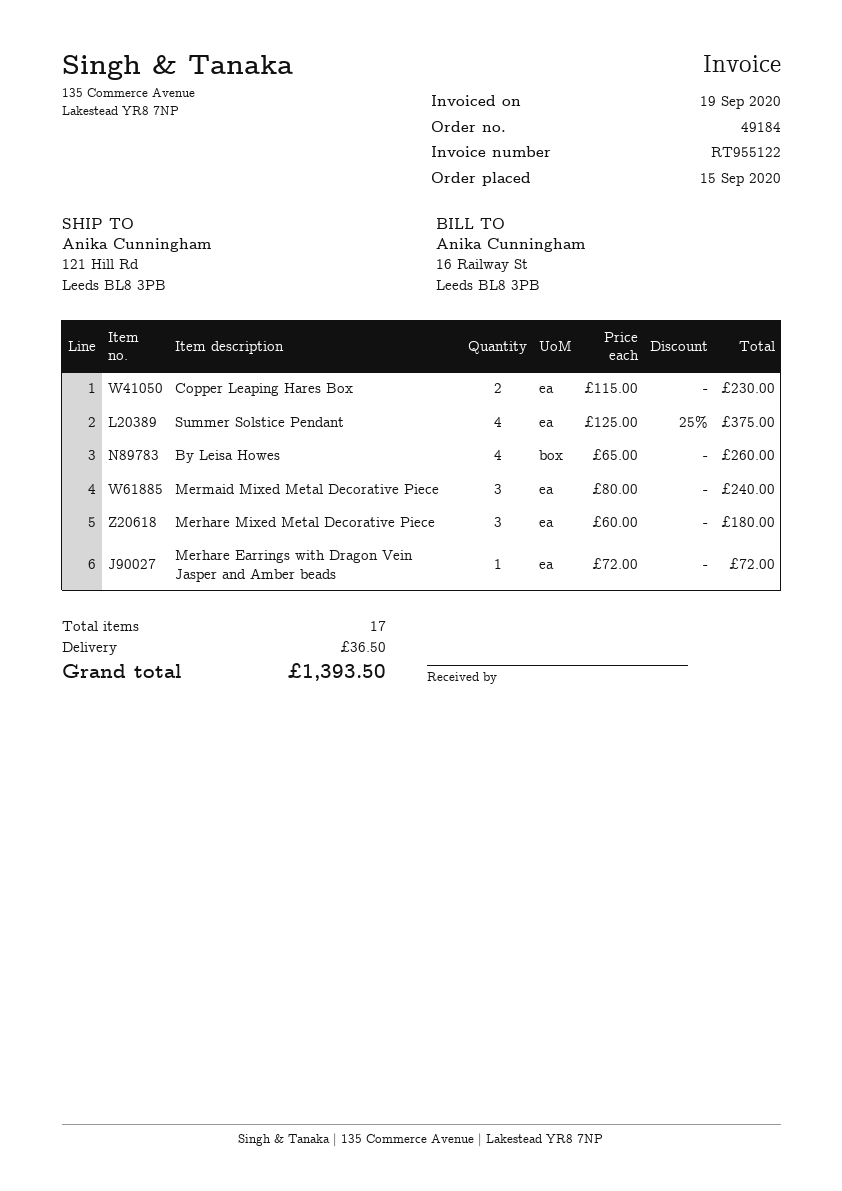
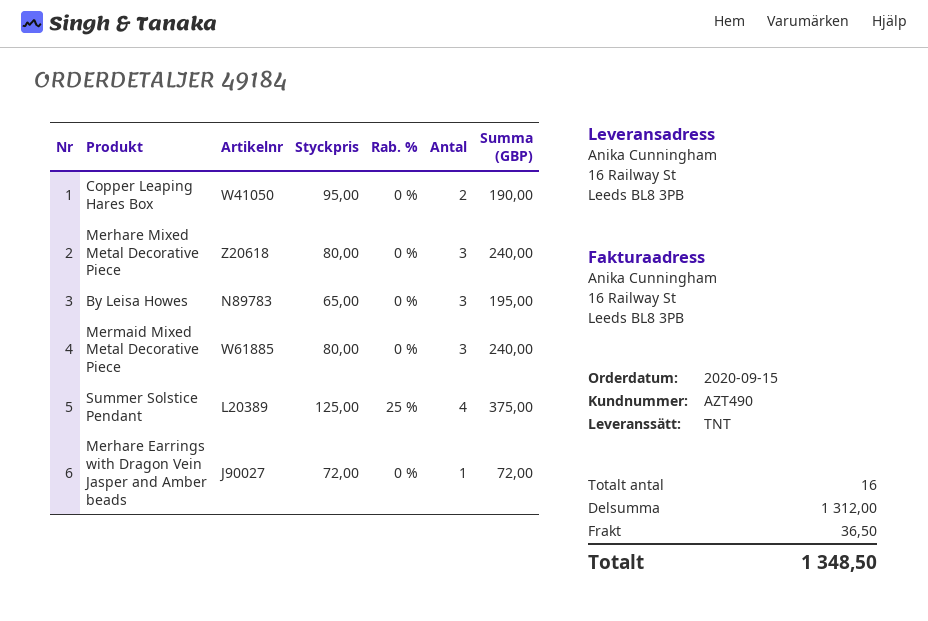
ship to: 121 Hill Rd, Leeds BL8 3PB -> 16 Railway St, Leeds BL8 3PB
Copper Leaping Hares Box: 2 x 115.00 = 230.00 -> 2 x 95.00 = 190.00
By Leisa Howes: 4 x 65.00 = 260.00 -> 3 x 65.00 = 195.00
Merhare Mixed Metal Decorative Piece: 3 x 60.00 = 180.00 -> 3 x 80.00 = 240.00
total quantity: 17 -> 16
total: 1393.50 -> 1348.50

